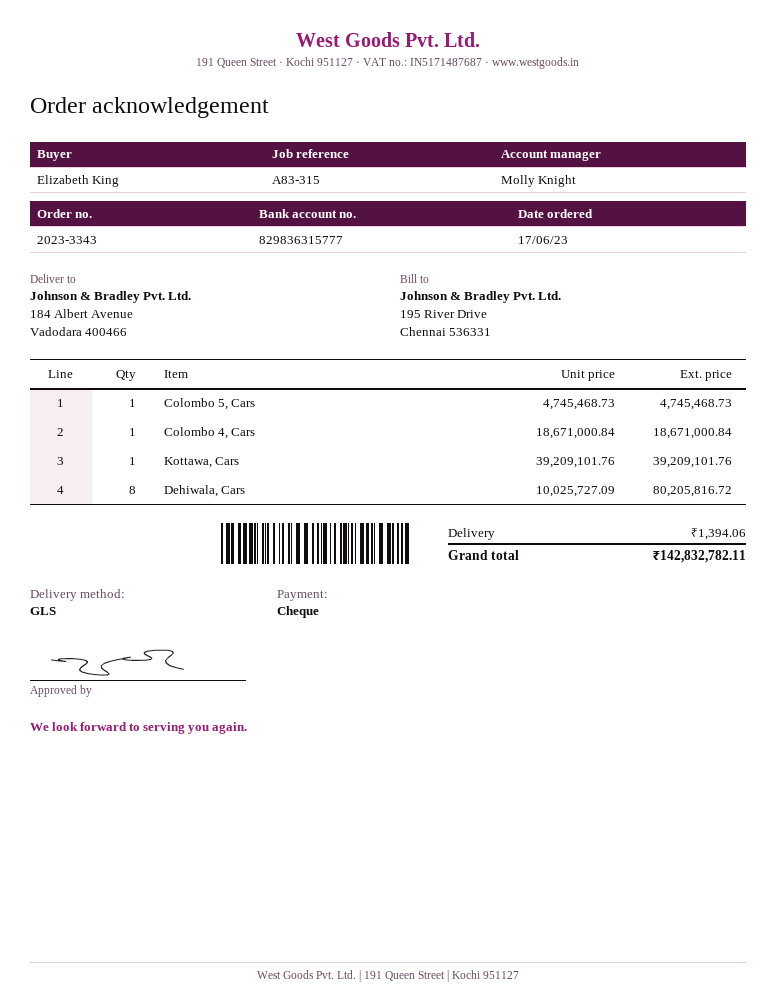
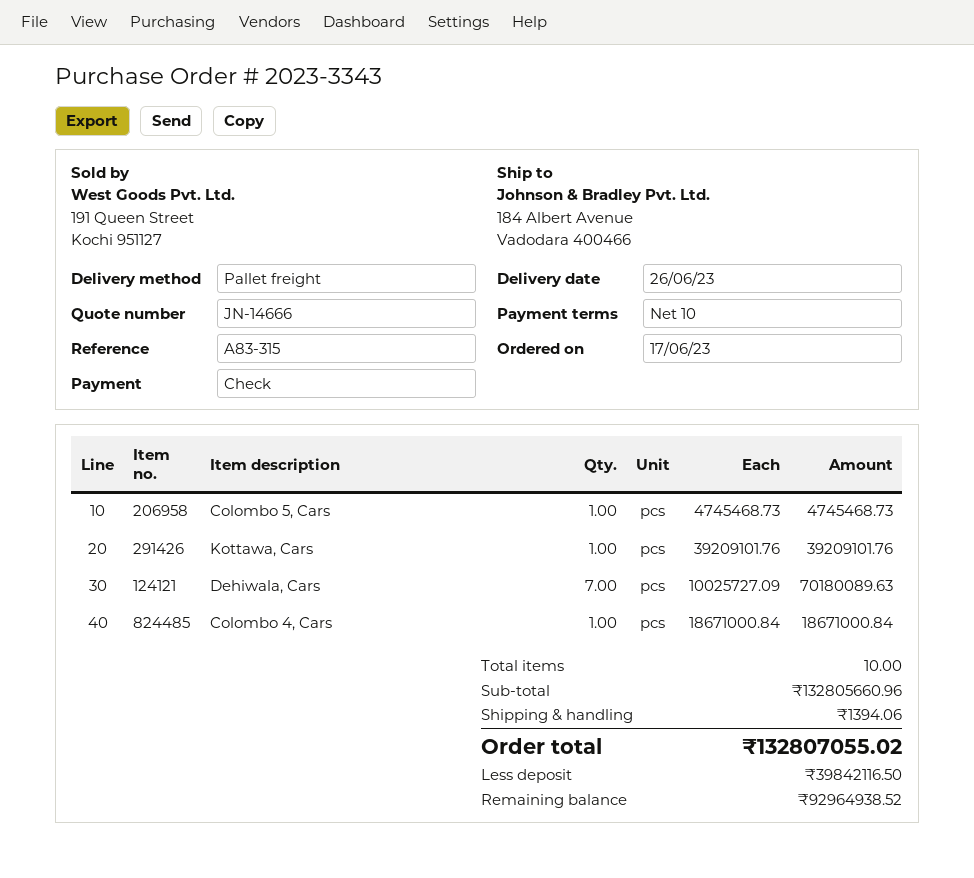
shipping method: GLS -> pallet freight
Dehiwala, Cars: 8 x 10025727.09 = 80205816.72 -> 7 x 10025727.09 = 70180089.63
total: 142832782.11 -> 132807055.02

